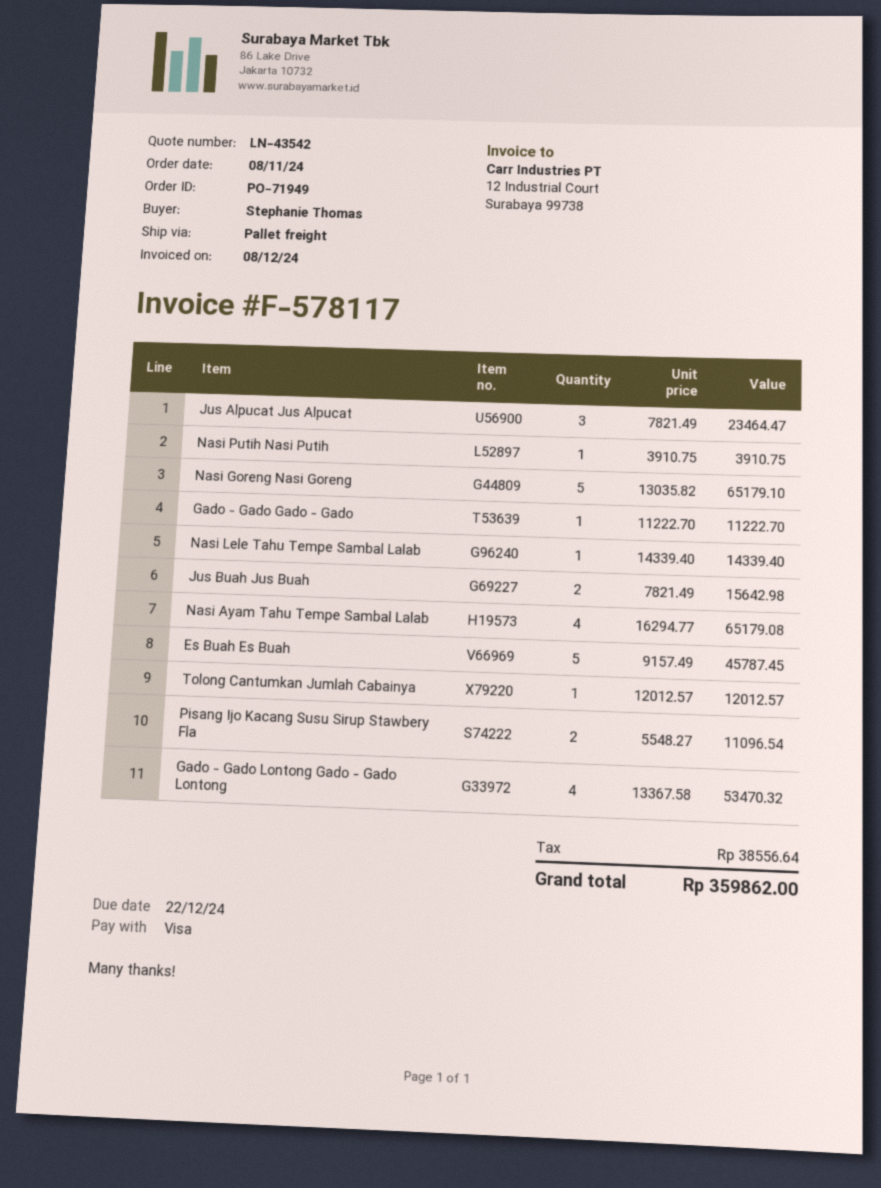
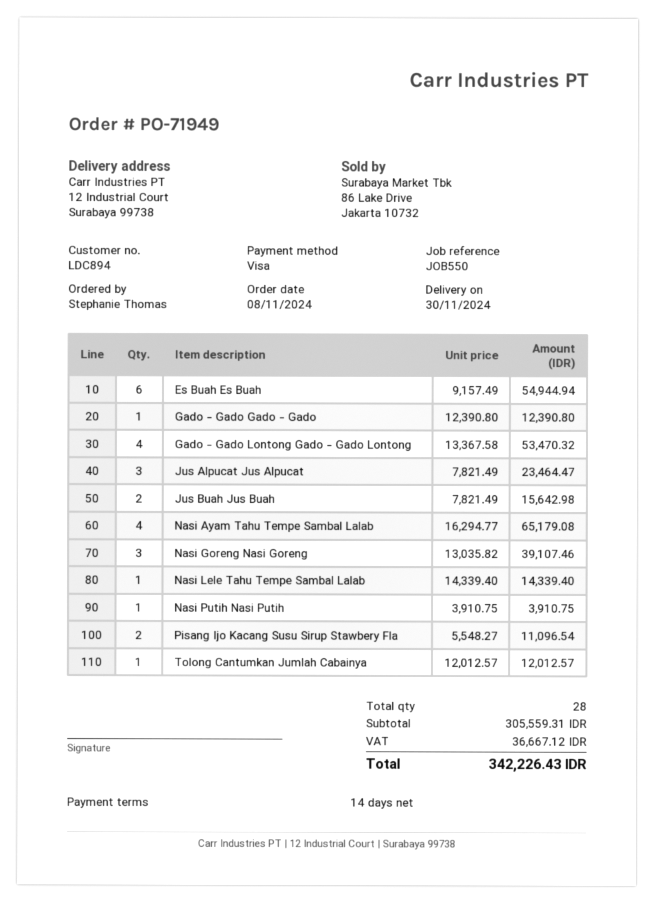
Nasi Goreng Nasi Goreng: 5 x 13035.82 = 65179.10 -> 3 x 13035.82 = 39107.46
Gado - Gado Gado - Gado: 1 x 11222.70 = 11222.70 -> 1 x 12390.80 = 12390.80
Es Buah Es Buah: 5 x 9157.49 = 45787.45 -> 6 x 9157.49 = 54944.94
tax: 38556.64 -> 36667.12
total: 359862.00 -> 342226.43

